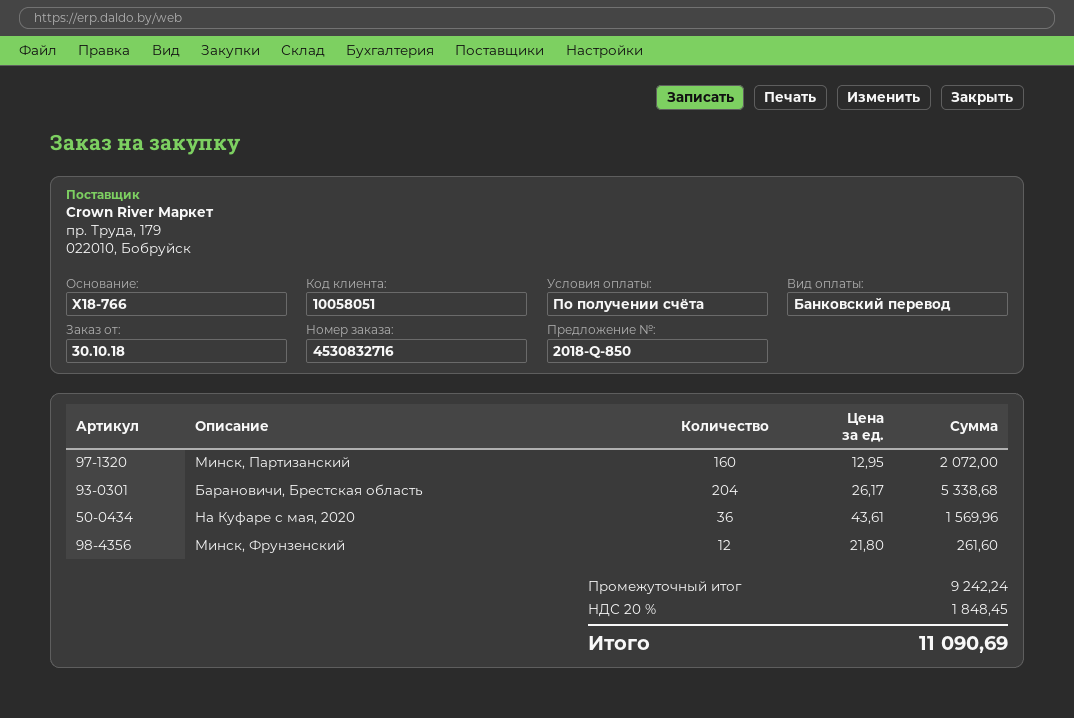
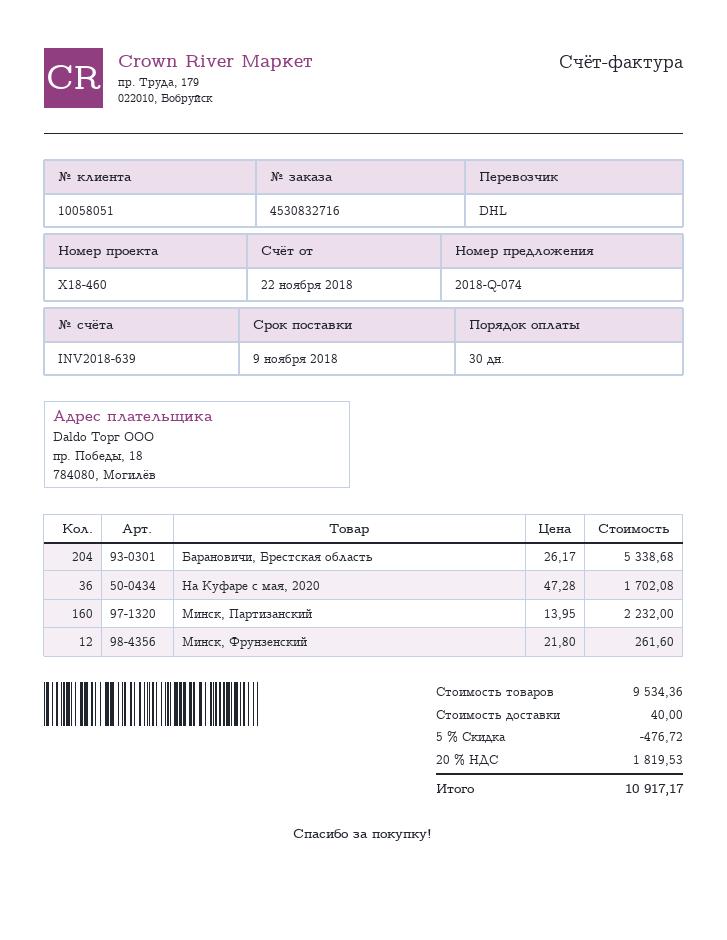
quote number: 2018-Q-850 -> 2018-Q-074
payment terms: on receipt -> 30 days
reference: X18-766 -> X18-460
Минск, Партизанский: 160 x 12.95 = 2072.00 -> 160 x 13.95 = 2232.00
На Куфаре с мая, 2020: 36 x 43.61 = 1569.96 -> 36 x 47.28 = 1702.08
subtotal: 9242.24 -> 9534.36
discount: none -> 5% = 476.72
shipping: none -> 40.00
tax: 20% = 1848.45 -> 20% = 1819.53
total: 11090.69 -> 10917.17

